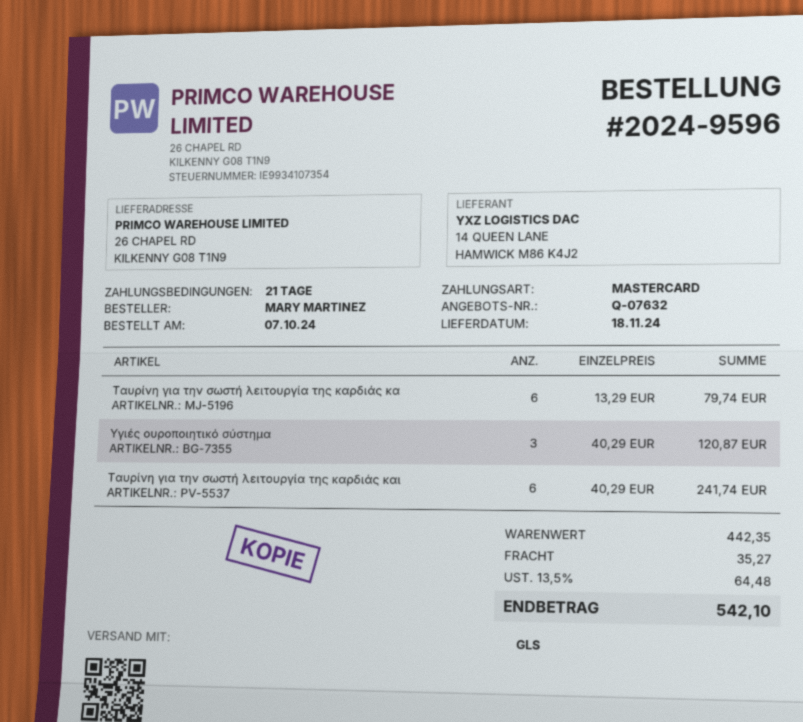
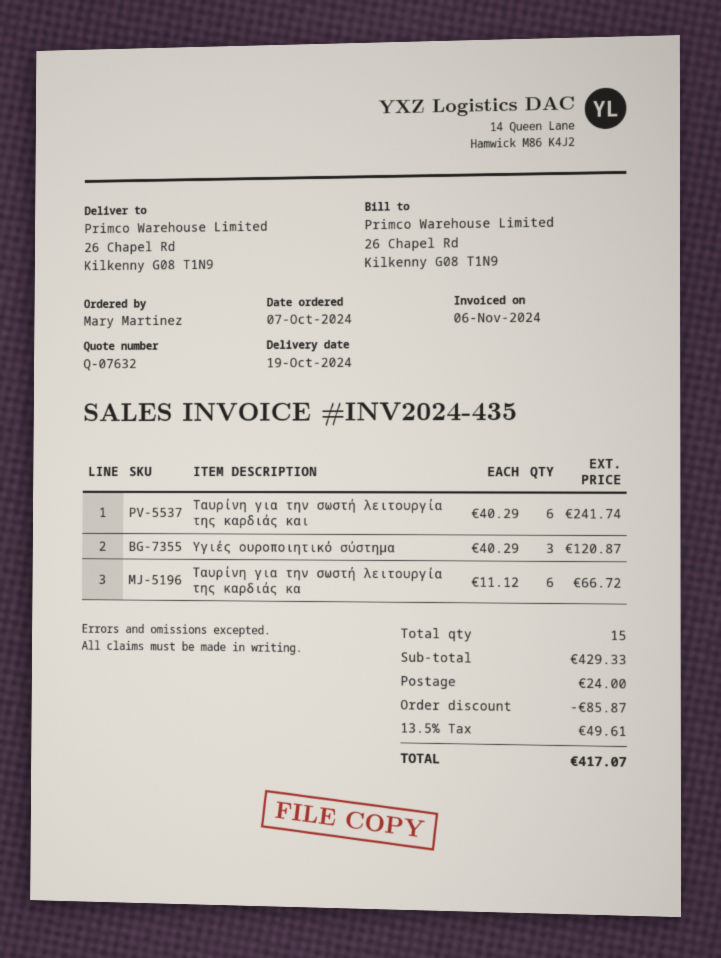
delivery date: 2024-11-18 -> 2024-10-19
Ταυρίνη για την σωστή λειτουργία της καρδιάς κα: 6 x 13.29 = 79.74 -> 6 x 11.12 = 66.72
subtotal: 442.35 -> 429.33
discount: none -> 85.87
shipping: 35.27 -> 24.00
tax: 13.5% = 64.48 -> 13.5% = 49.61
total: 542.10 -> 417.07

